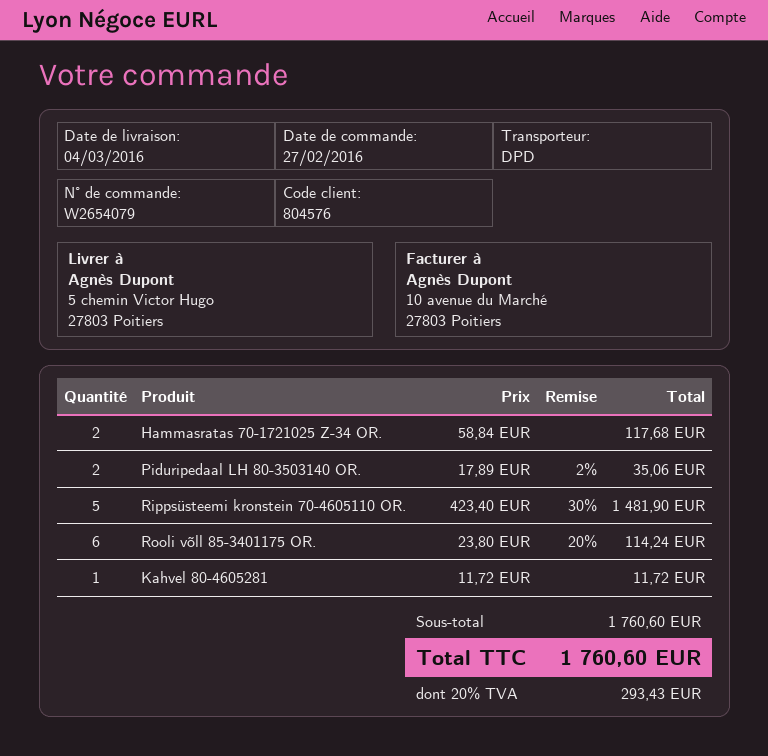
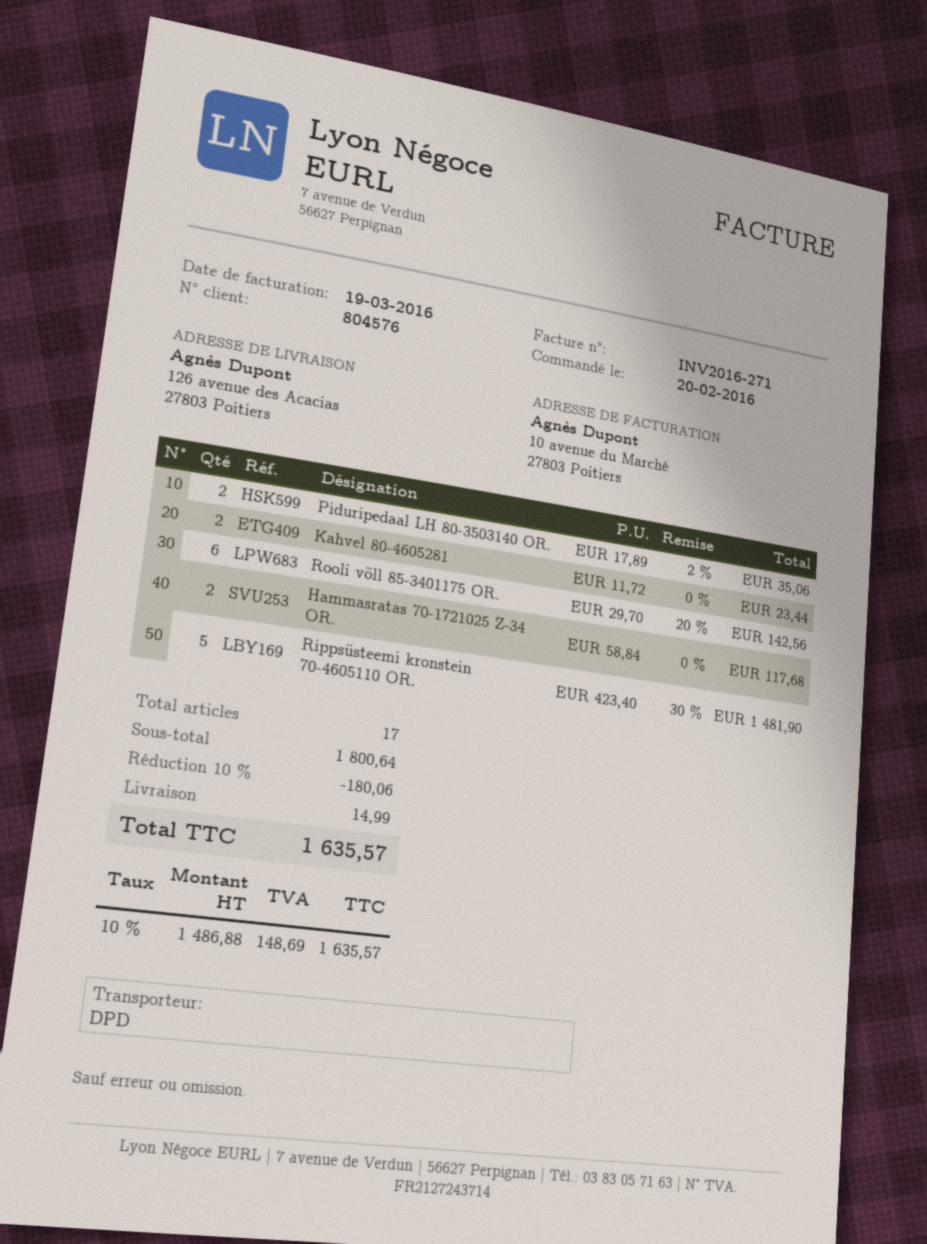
order date: 2016-02-27 -> 2016-02-20
ship to: 5 chemin Victor Hugo, 27803 Poitiers -> 126 avenue des Acacias, 27803 Poitiers
Rooli võll 85-3401175 OR.: 6 x 23.80 - 20% = 114.24 -> 6 x 29.70 - 20% = 142.56
Kahvel 80-4605281: 1 x 11.72 = 11.72 -> 2 x 11.72 = 23.44
subtotal: 1760.60 -> 1800.64
discount: none -> 10% = 180.06
shipping: none -> 14.99
tax: 20% = 293.43 -> 10% = 148.69
total: 1760.60 -> 1635.57

